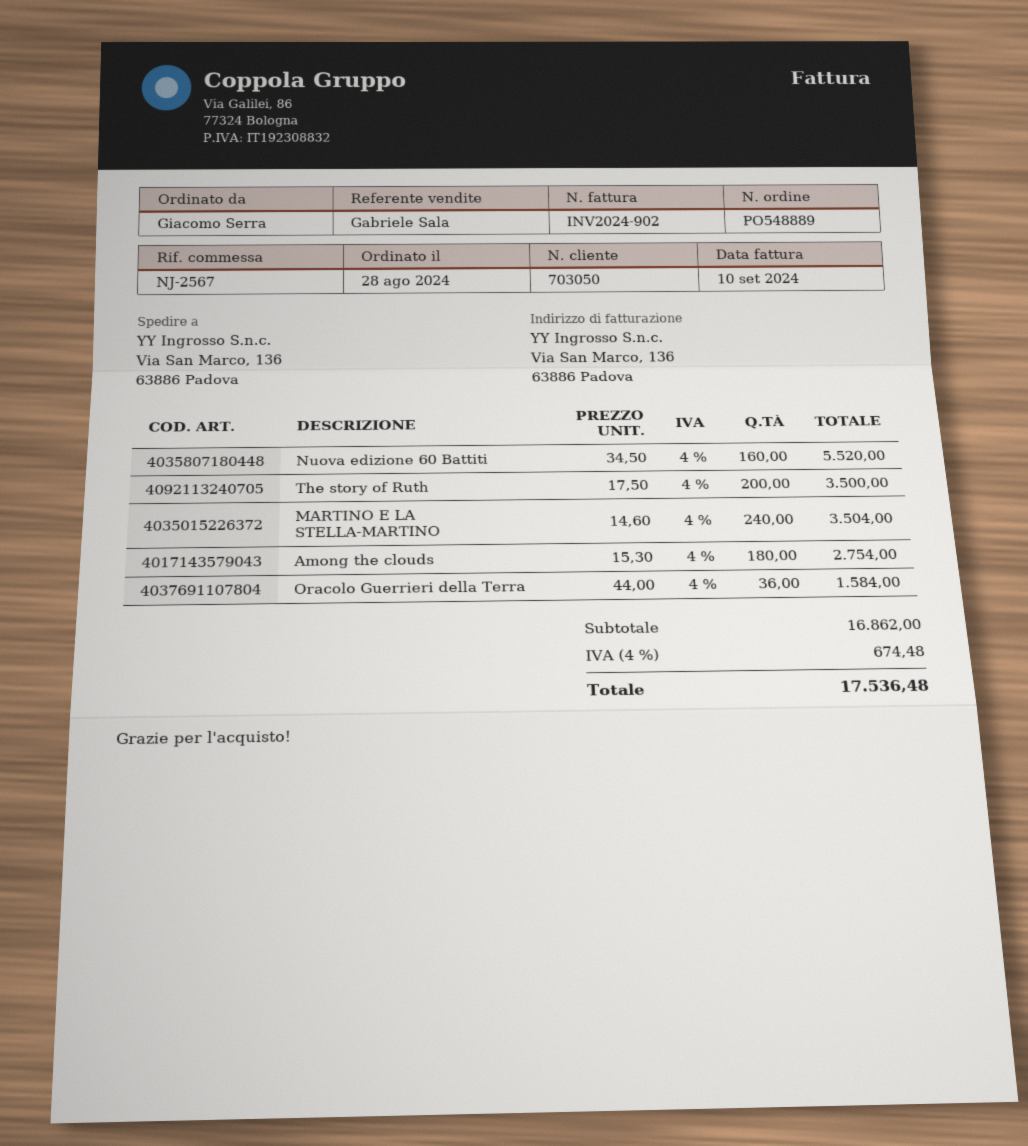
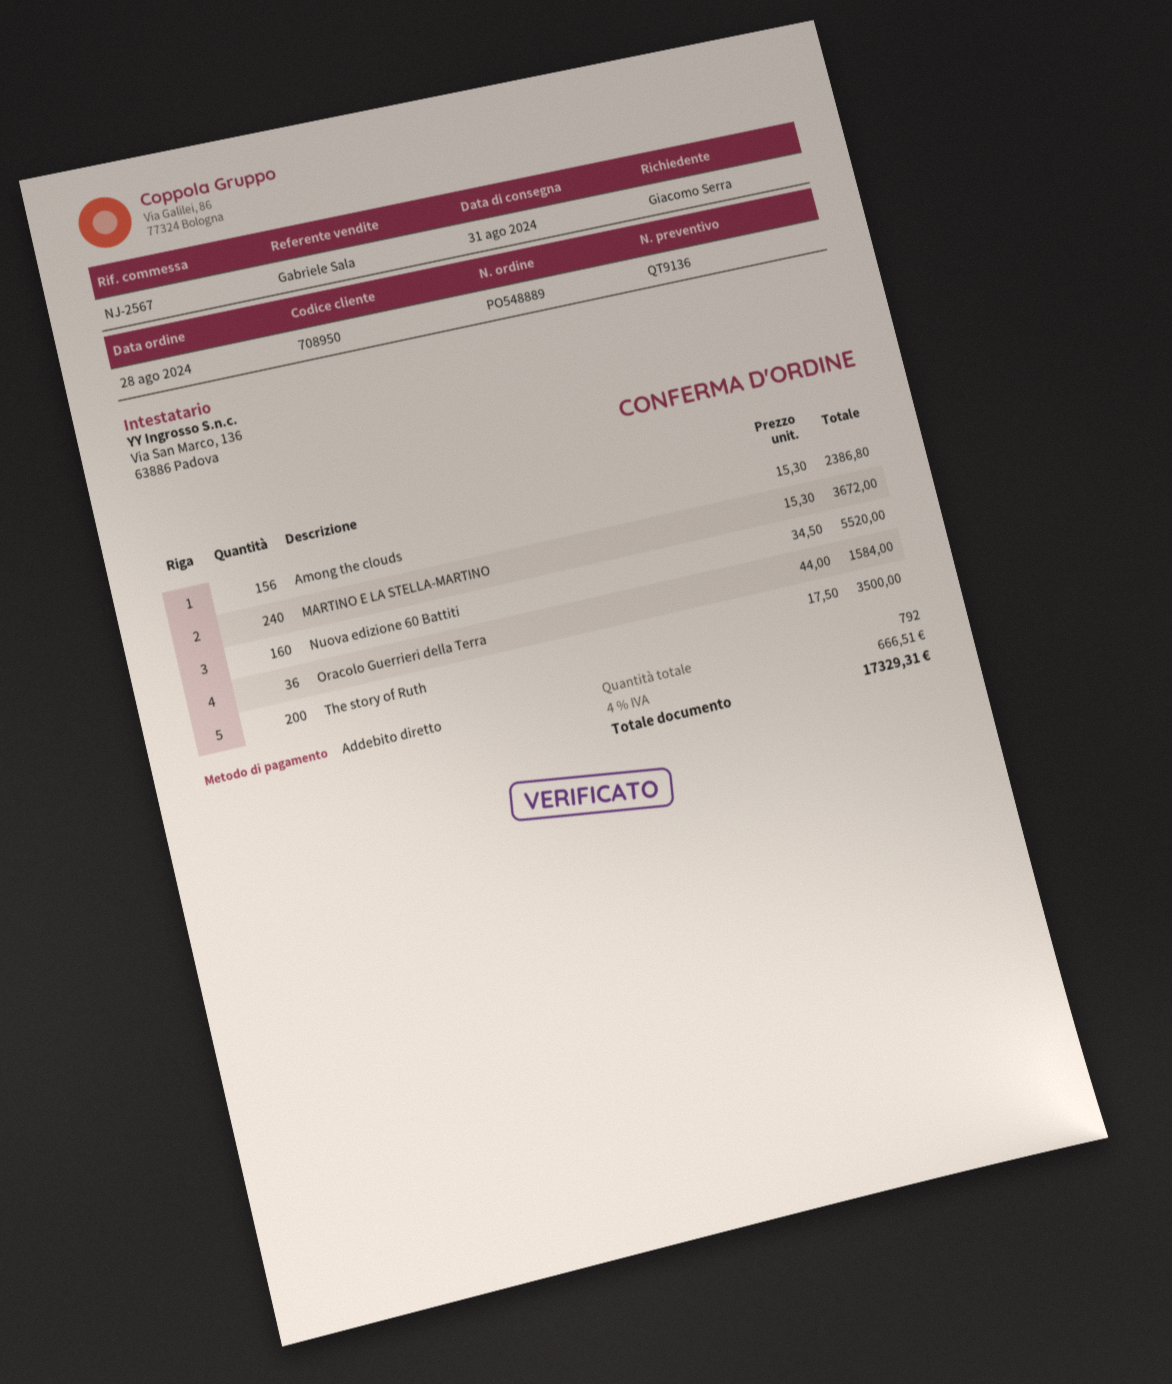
customer number: 703050 -> 708950
MARTINO E LA STELLA-MARTINO: 240 x 14.60 = 3504.00 -> 240 x 15.30 = 3672.00
Among the clouds: 180 x 15.30 = 2754.00 -> 156 x 15.30 = 2386.80
tax: 4% = 674.48 -> 4% = 666.51
total: 17536.48 -> 17329.31

